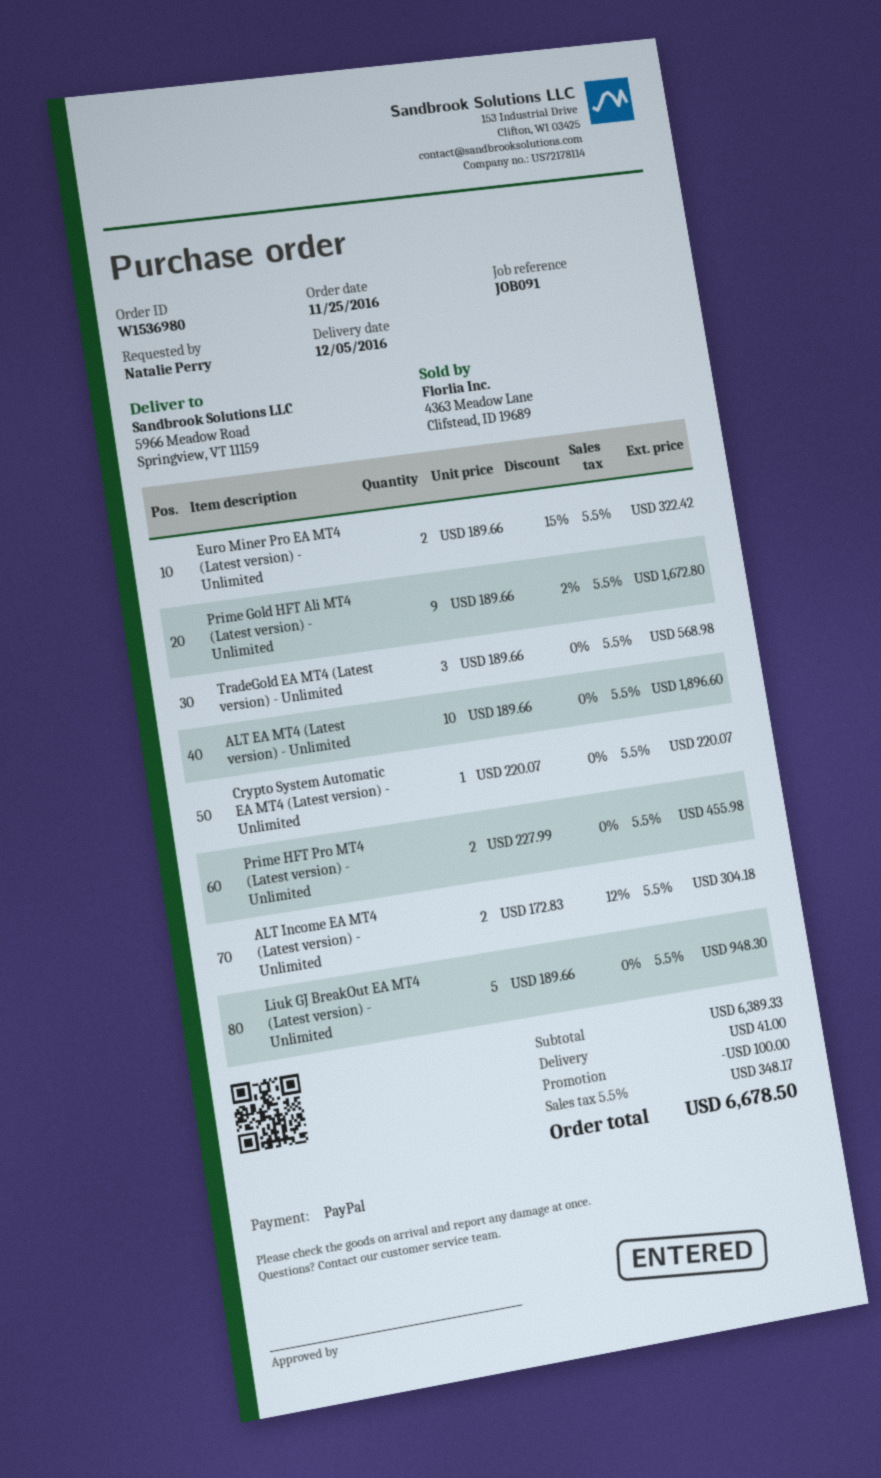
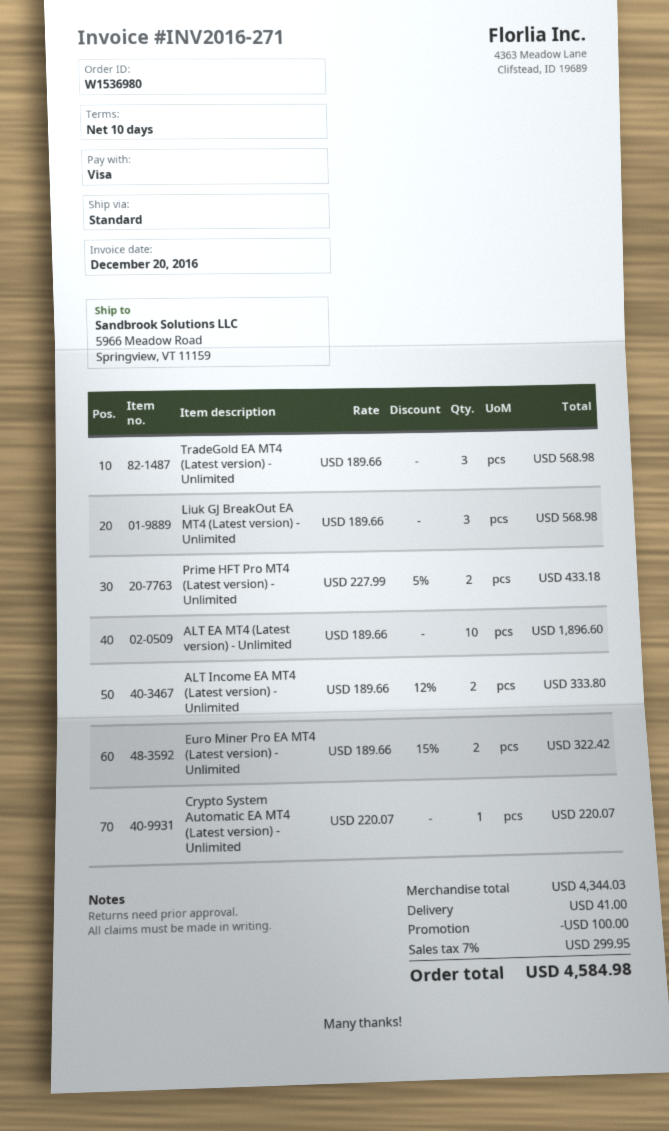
payment method: PayPal -> Visa
Prime Gold HFT Ali MT4 (Latest version) - Unlimited: 9 x 189.66 - 2% = 1672.80 -> none
Prime HFT Pro MT4 (Latest version) - Unlimited: 2 x 227.99 = 455.98 -> 2 x 227.99 - 5% = 433.18
ALT Income EA MT4 (Latest version) - Unlimited: 2 x 172.83 - 12% = 304.18 -> 2 x 189.66 - 12% = 333.80
Liuk GJ BreakOut EA MT4 (Latest version) - Unlimited: 5 x 189.66 = 948.30 -> 3 x 189.66 = 568.98
subtotal: 6389.33 -> 4344.03
tax: 5.5% = 348.17 -> 7% = 299.95
total: 6678.50 -> 4584.98

